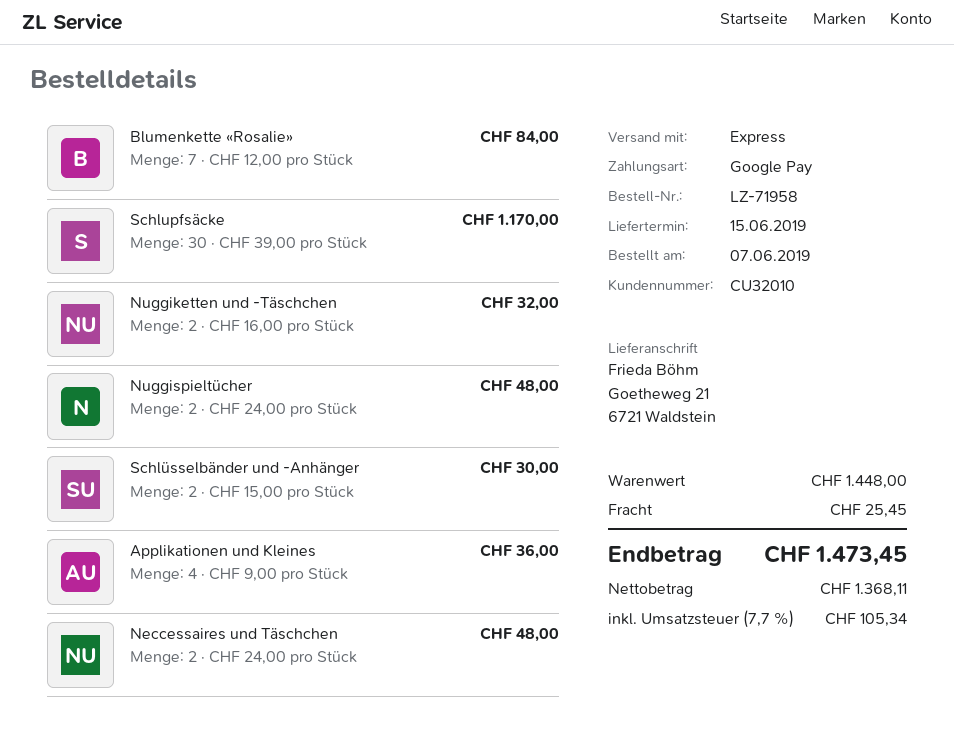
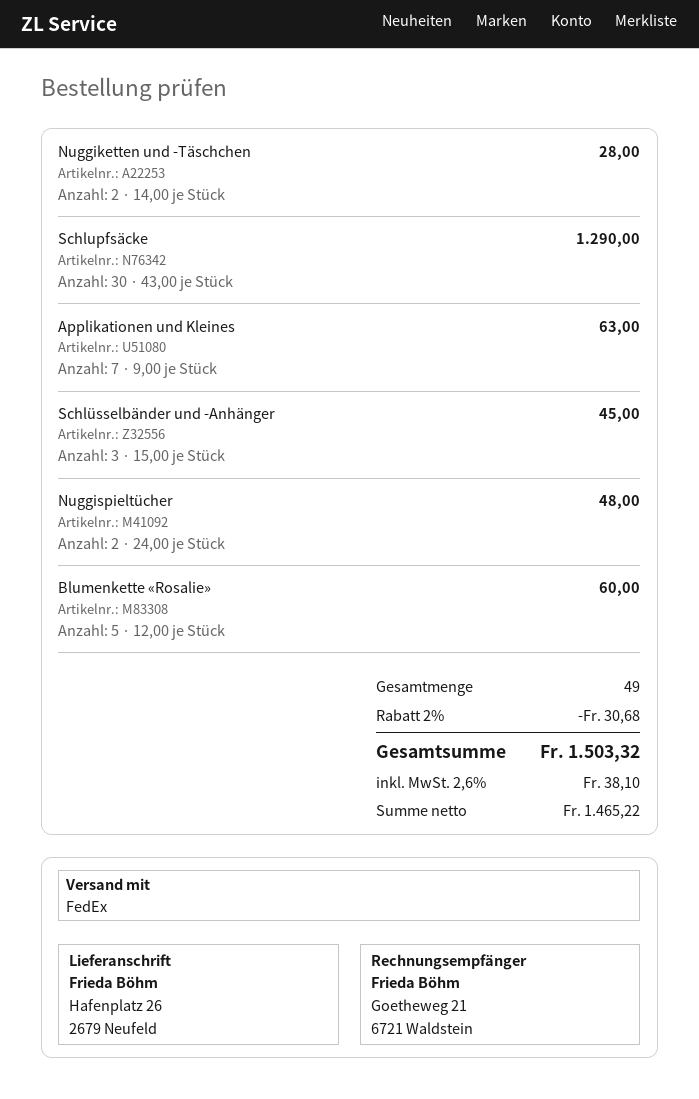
shipping method: express -> FedEx
ship to: Goetheweg 21, 6721 Waldstein -> Hafenplatz 26, 2679 Neufeld
Blumenkette «Rosalie»: 7 x 12.00 = 84.00 -> 5 x 12.00 = 60.00
Schlupfsäcke: 30 x 39.00 = 1170.00 -> 30 x 43.00 = 1290.00
Nuggiketten und -Täschchen: 2 x 16.00 = 32.00 -> 2 x 14.00 = 28.00
Schlüsselbänder und -Anhänger: 2 x 15.00 = 30.00 -> 3 x 15.00 = 45.00
Applikationen und Kleines: 4 x 9.00 = 36.00 -> 7 x 9.00 = 63.00
Neccessaires und Täschchen: 2 x 24.00 = 48.00 -> none
discount: none -> 2% = 30.68
shipping: 25.45 -> none
net: 1368.11 -> 1465.22
tax: 7.7% = 105.34 -> 2.6% = 38.10
total: 1473.45 -> 1503.32

